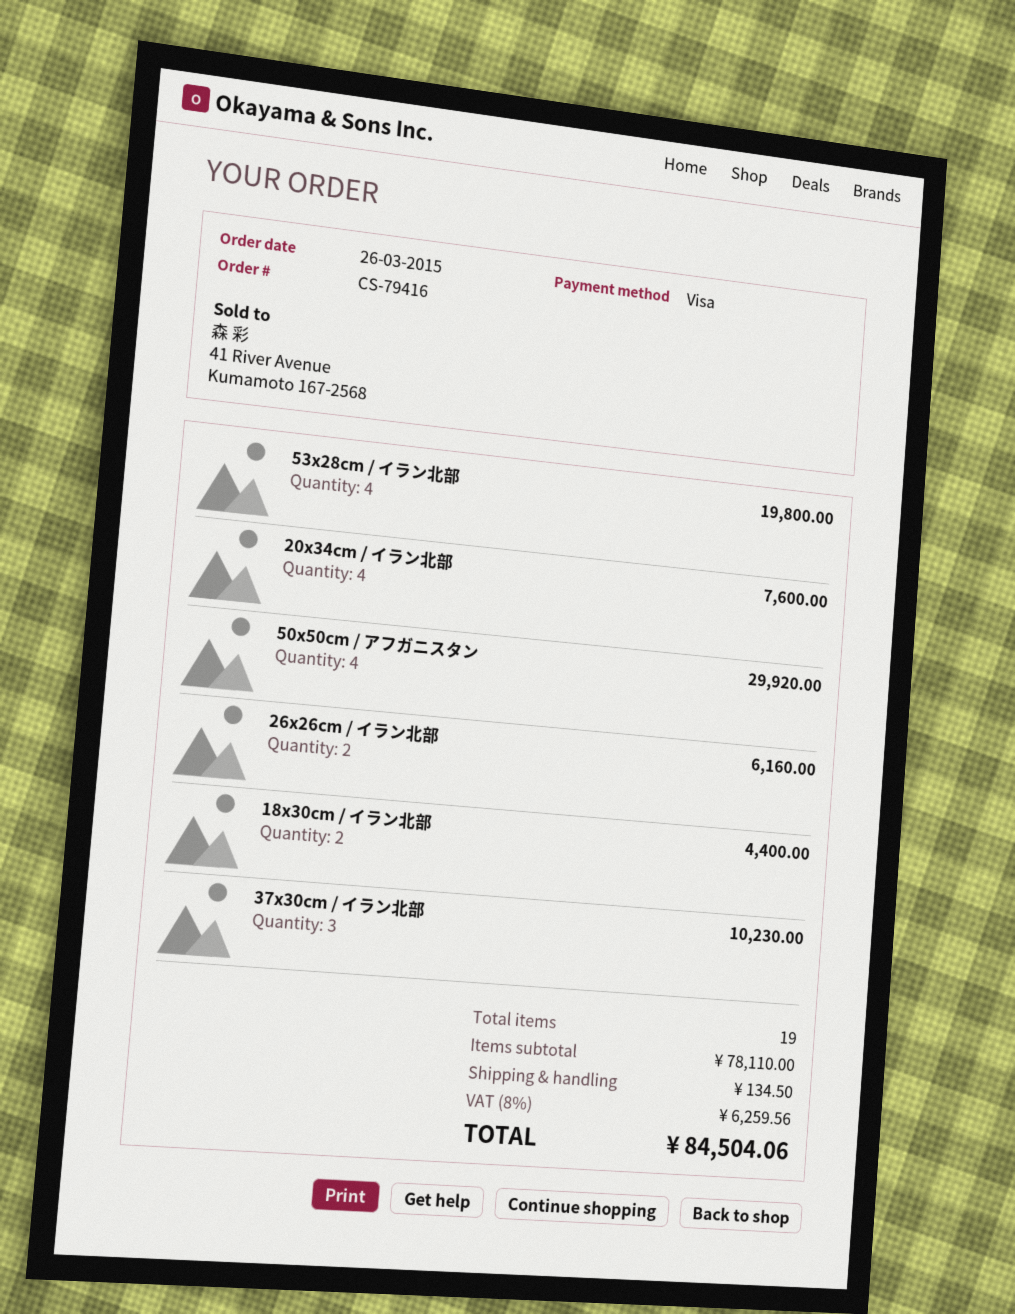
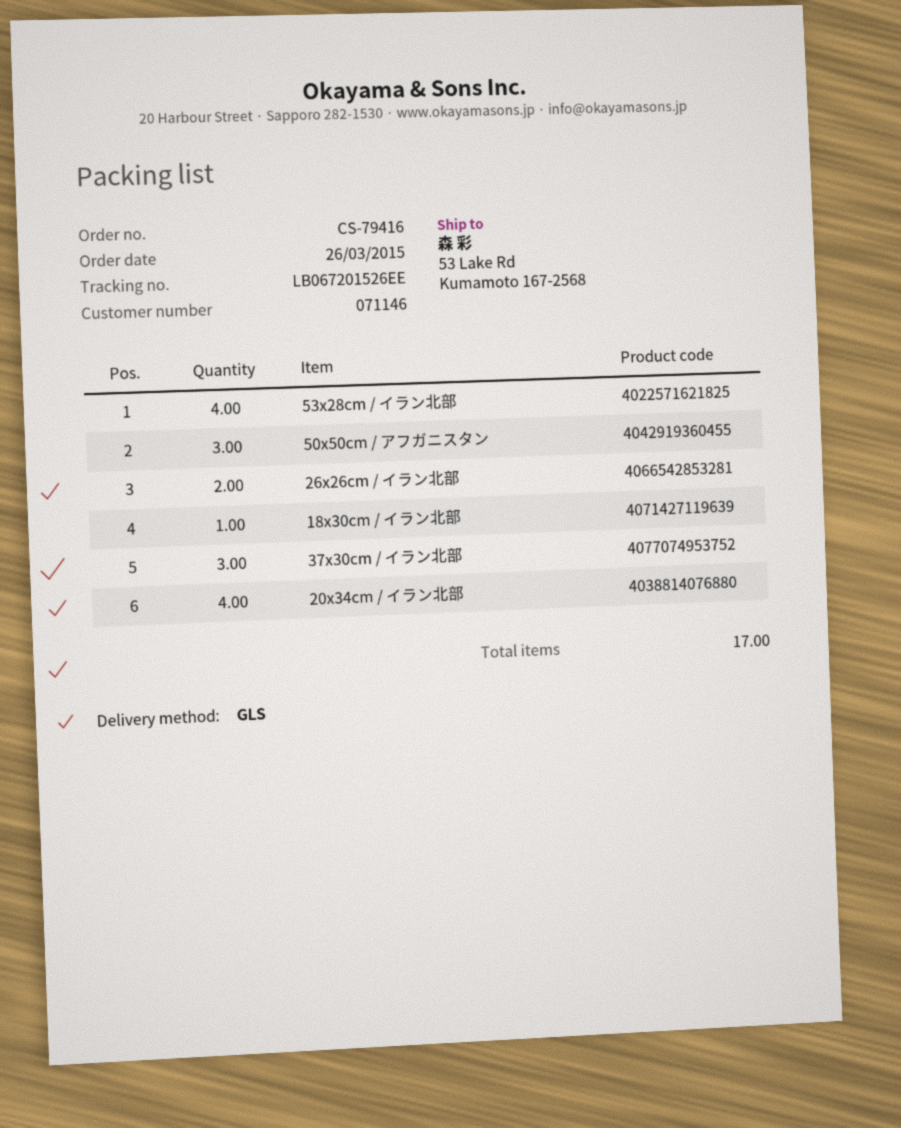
50x50cm / アフガニスタン: 4 -> 3
18x30cm / イラン北部: 2 -> 1
total quantity: 19 -> 17

